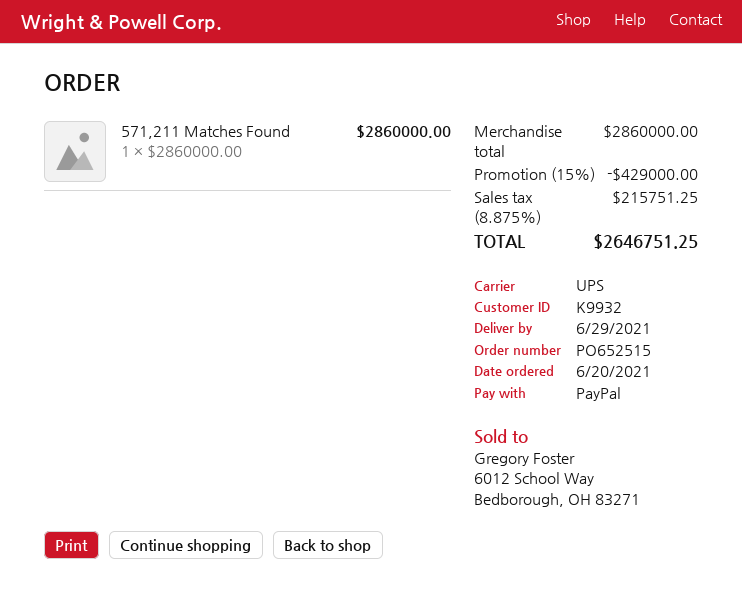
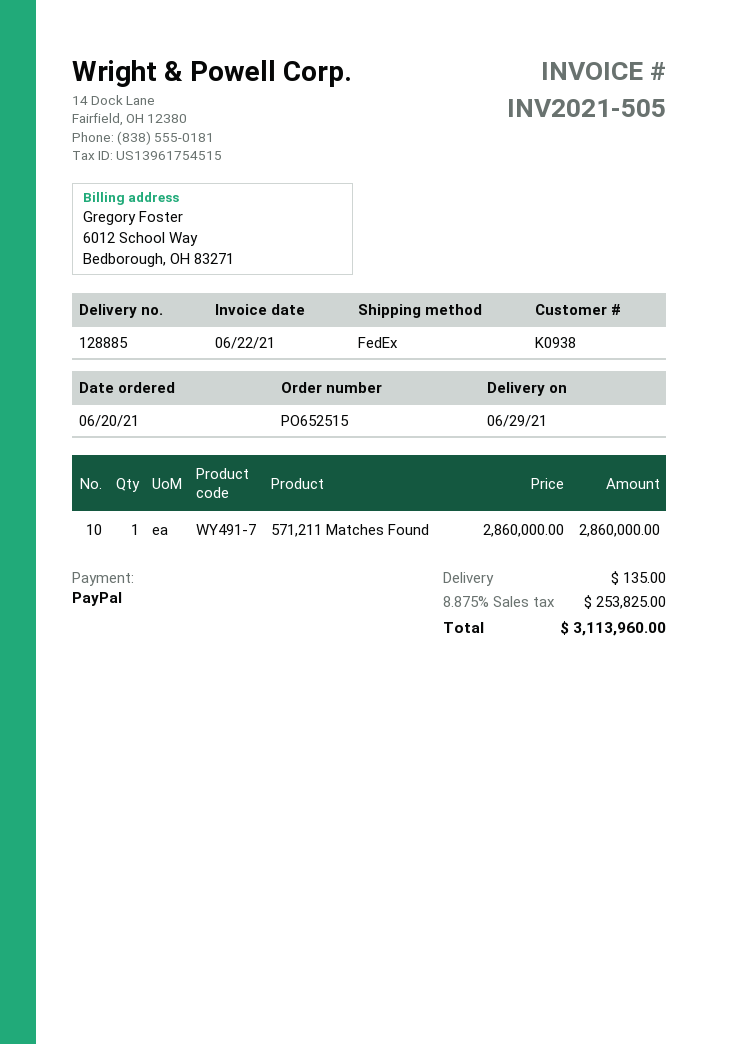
customer number: K9932 -> K0938
shipping method: UPS -> FedEx
discount: 15% = 429000.00 -> none
shipping: none -> 135.00
tax: 8.875% = 215751.25 -> 8.875% = 253825.00
total: 2646751.25 -> 3113960.00

